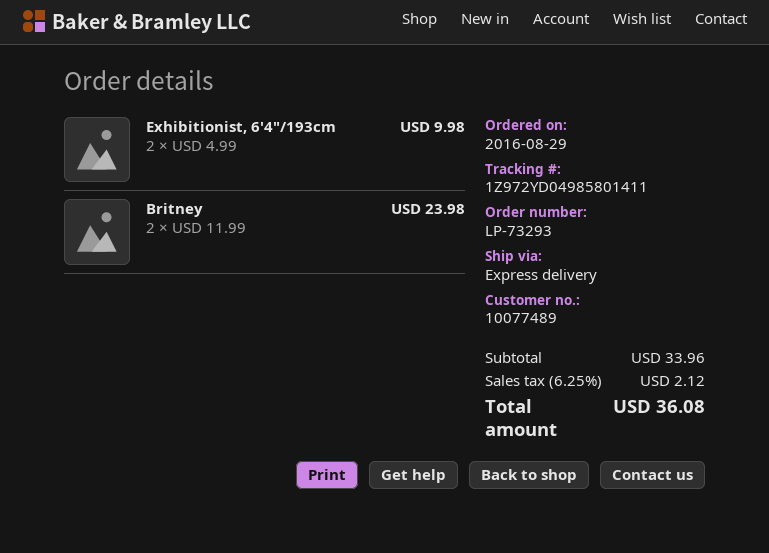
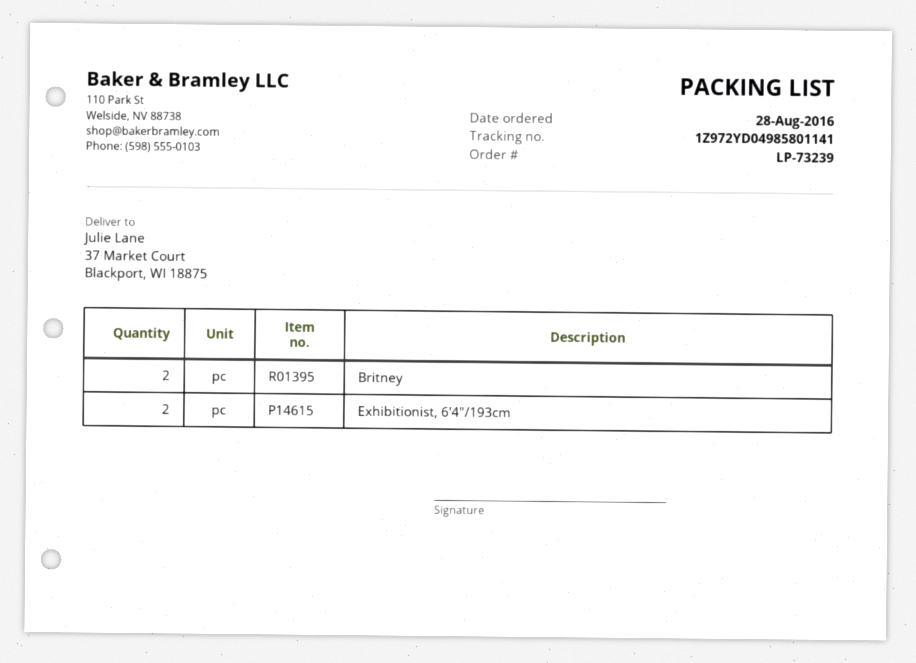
order number: LP-73293 -> LP-73239
order date: 2016-08-29 -> 2016-08-28
tracking number: 1Z972YD04985801411 -> 1Z972YD04985801141

